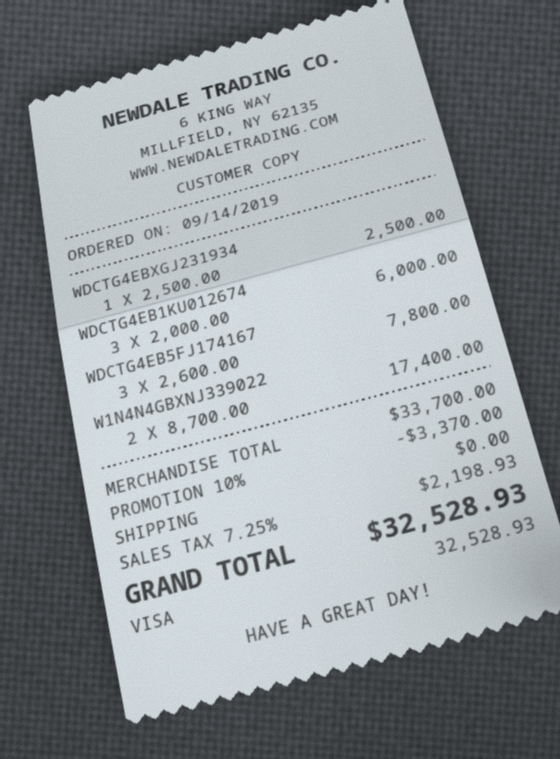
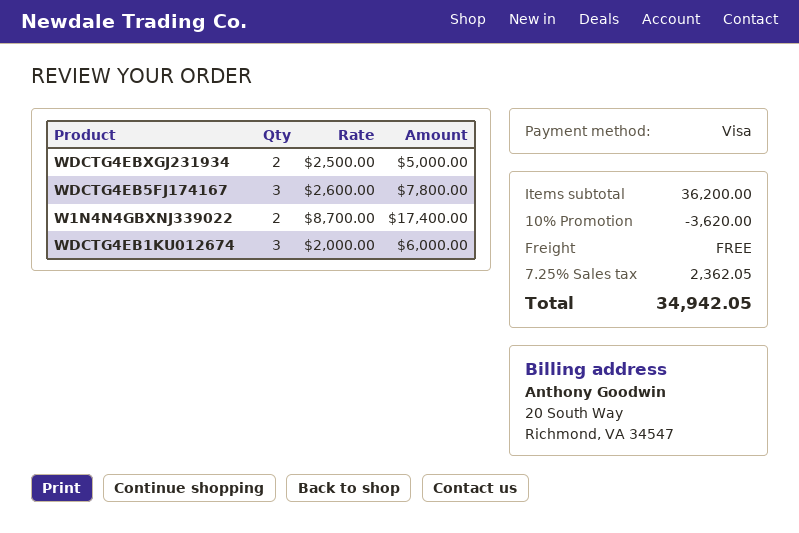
WDCTG4EBXGJ231934: 1 x 2500.00 = 2500.00 -> 2 x 2500.00 = 5000.00
subtotal: 33700.00 -> 36200.00
discount: 10% = 3370.00 -> 10% = 3620.00
tax: 7.25% = 2198.93 -> 7.25% = 2362.05
total: 32528.93 -> 34942.05

